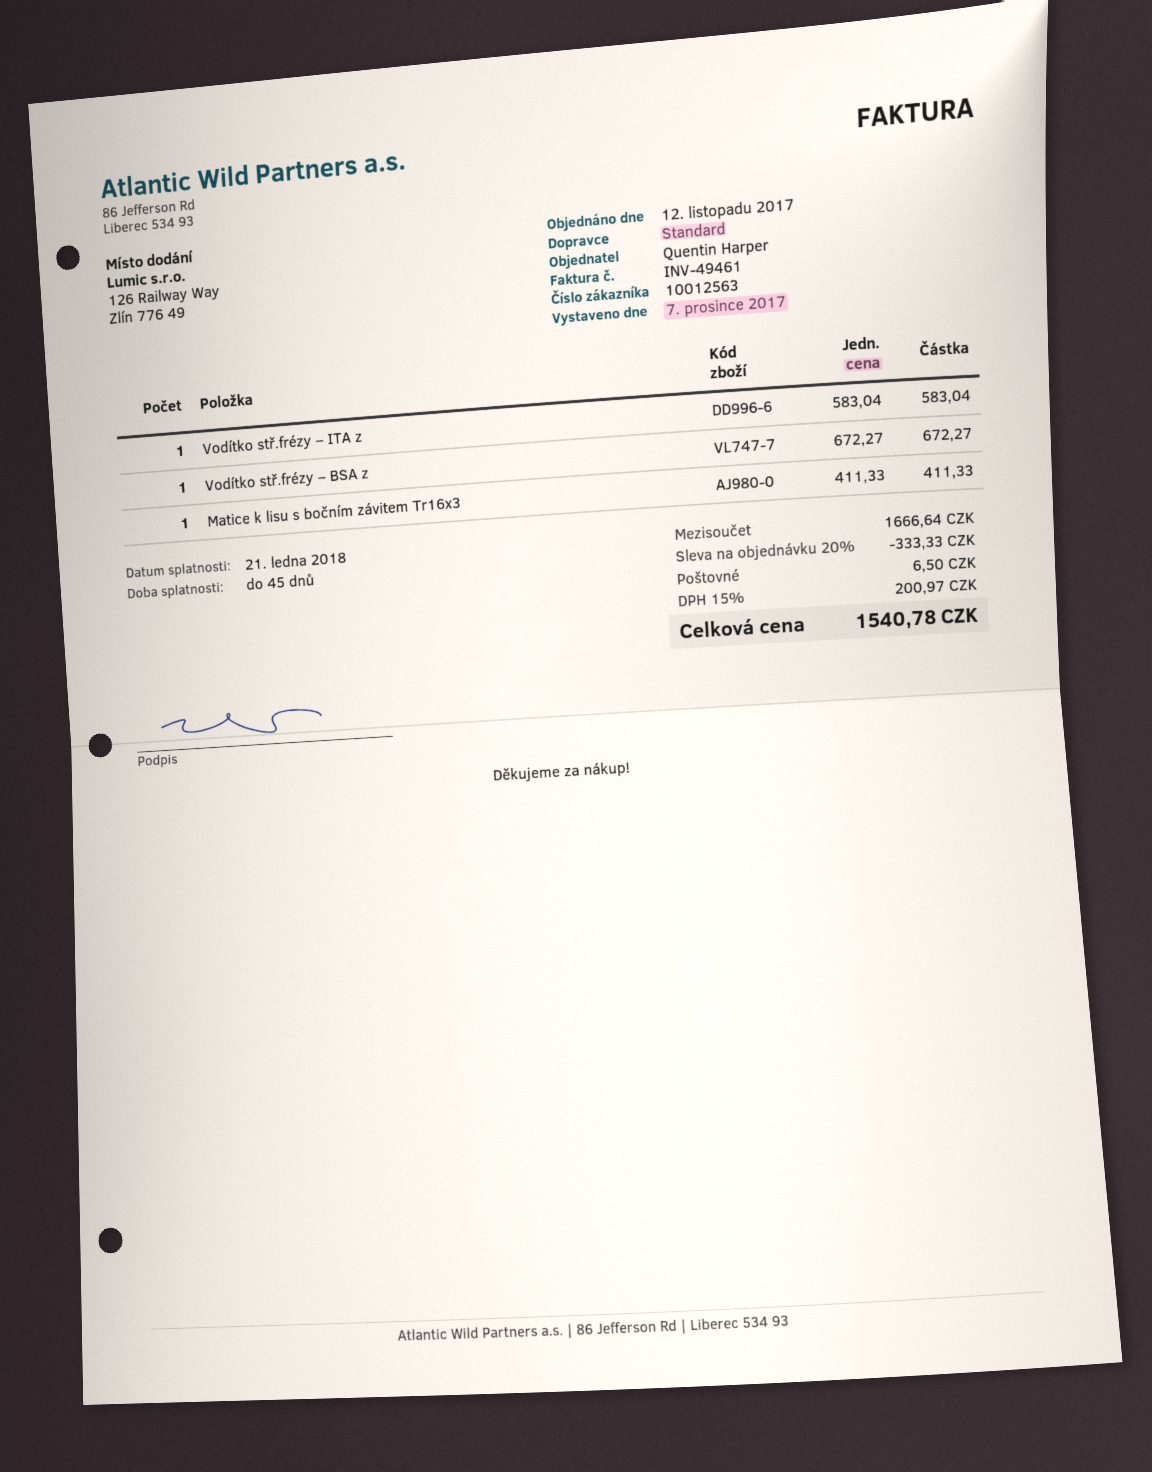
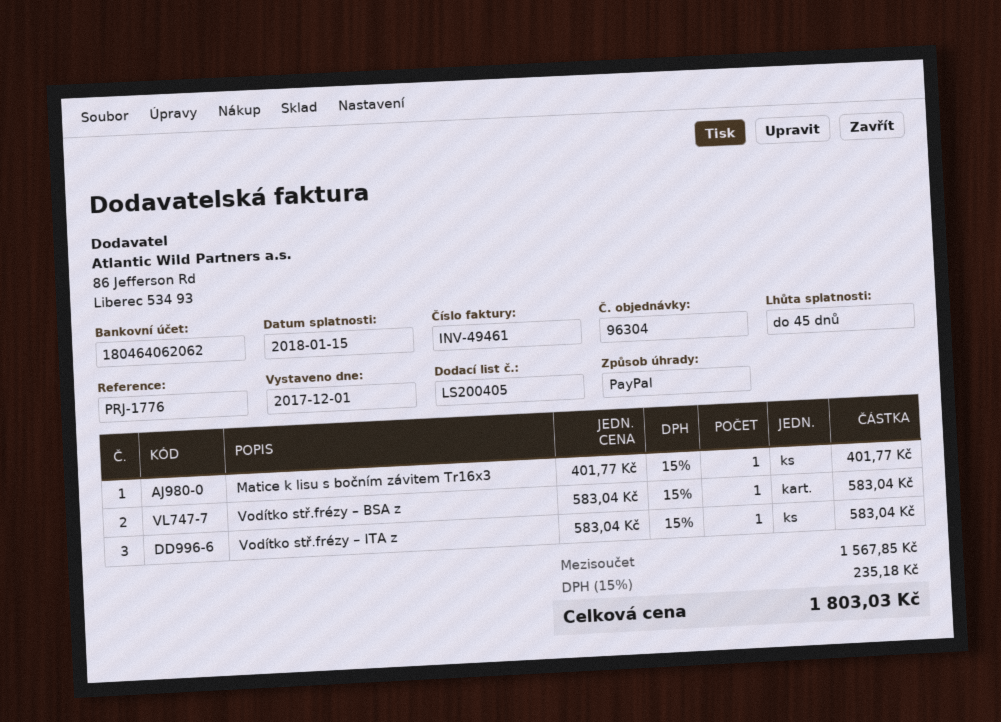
invoice date: 2017-12-07 -> 2017-12-01
due date: 2018-01-21 -> 2018-01-15
Vodítko stř.frézy – BSA z: 1 x 672.27 = 672.27 -> 1 x 583.04 = 583.04
Matice k lisu s bočním závitem Tr16x3: 1 x 411.33 = 411.33 -> 1 x 401.77 = 401.77
subtotal: 1666.64 -> 1567.85
discount: 20% = 333.33 -> none
shipping: 6.50 -> none
tax: 15% = 200.97 -> 15% = 235.18
total: 1540.78 -> 1803.03

